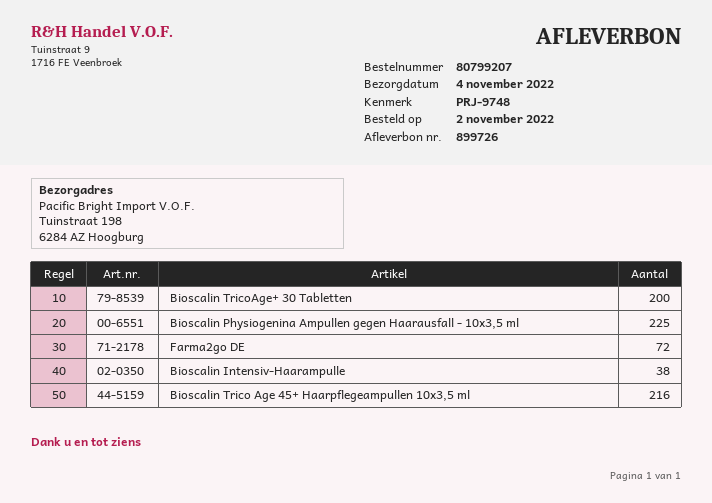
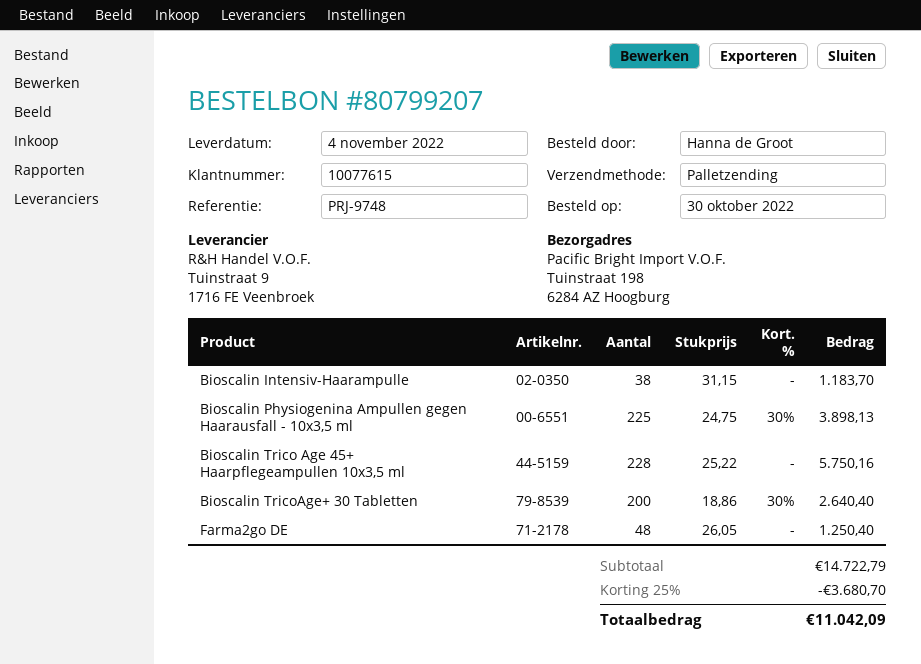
order date: 2022-11-02 -> 2022-10-30
Farma2go DE: 72 -> 48
Bioscalin Trico Age 45+ Haarpflegeampullen 10x3,5 ml: 216 -> 228

